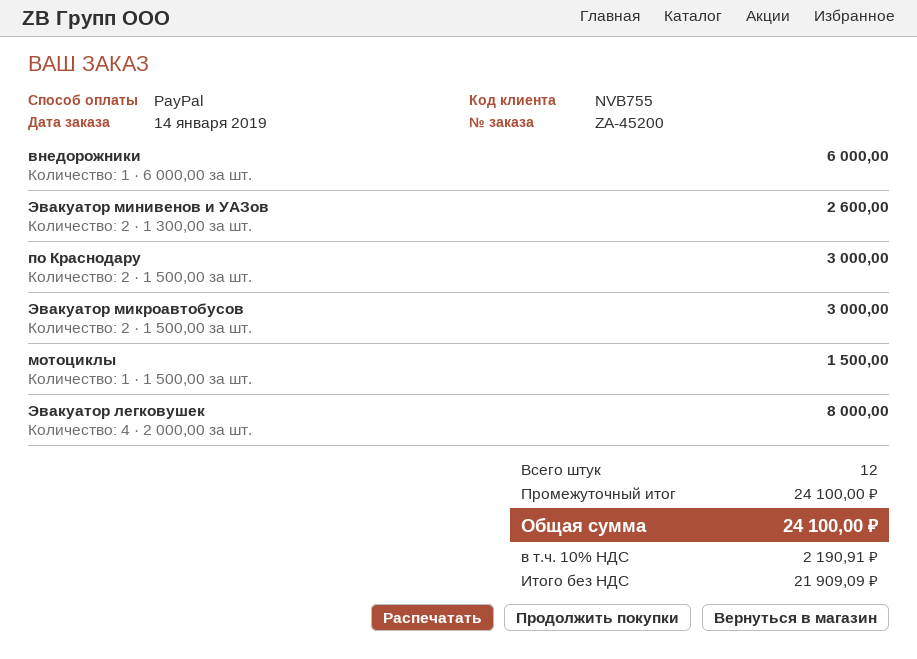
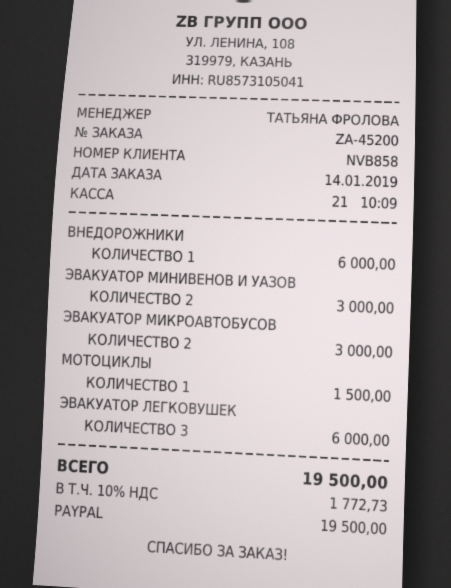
customer number: NVB755 -> NVB858
Эвакуатор минивенов и УАЗов: 2 for 2600.00 -> 2 for 3000.00
по Краснодару: 2 for 3000.00 -> none
Эвакуатор легковушек: 4 for 8000.00 -> 3 for 6000.00
tax: 10% = 2190.91 -> 10% = 1772.73
total: 24100.00 -> 19500.00

